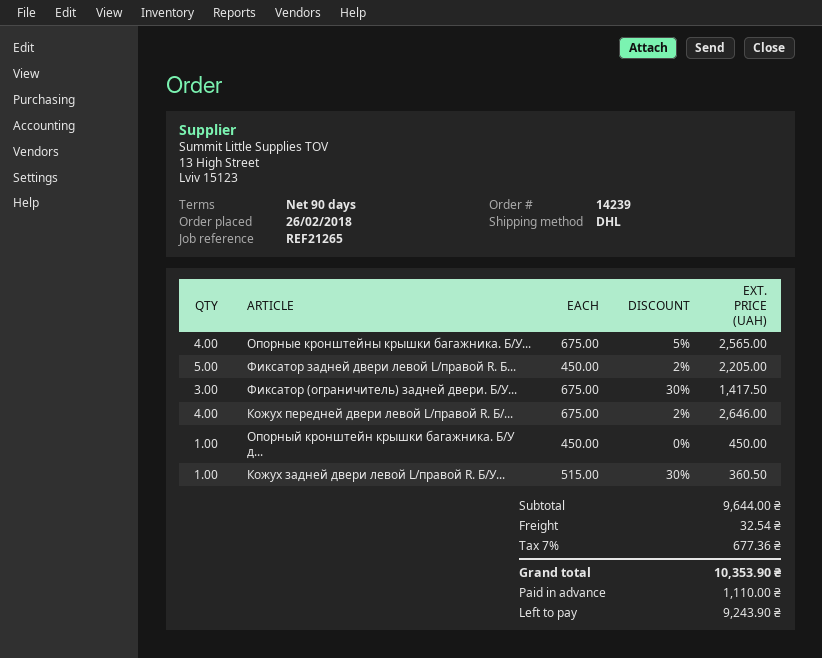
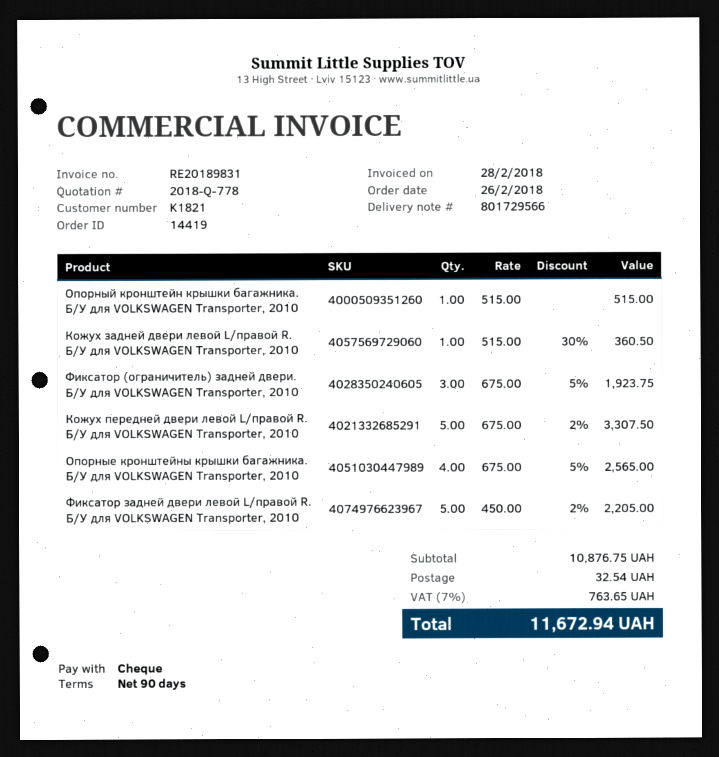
order number: 14239 -> 14419
Фиксатор (ограничитель) задней двери. Б/У...: 3 x 675.00 - 30% = 1417.50 -> 3 x 675.00 - 5% = 1923.75
Кожух передней двери левой L/правой R. Б/...: 4 x 675.00 - 2% = 2646.00 -> 5 x 675.00 - 2% = 3307.50
Опорный кронштейн крышки багажника. Б/У д...: 1 x 450.00 = 450.00 -> 1 x 515.00 = 515.00
subtotal: 9644.00 -> 10876.75
tax: 7% = 677.36 -> 7% = 763.65
total: 10353.90 -> 11672.94

